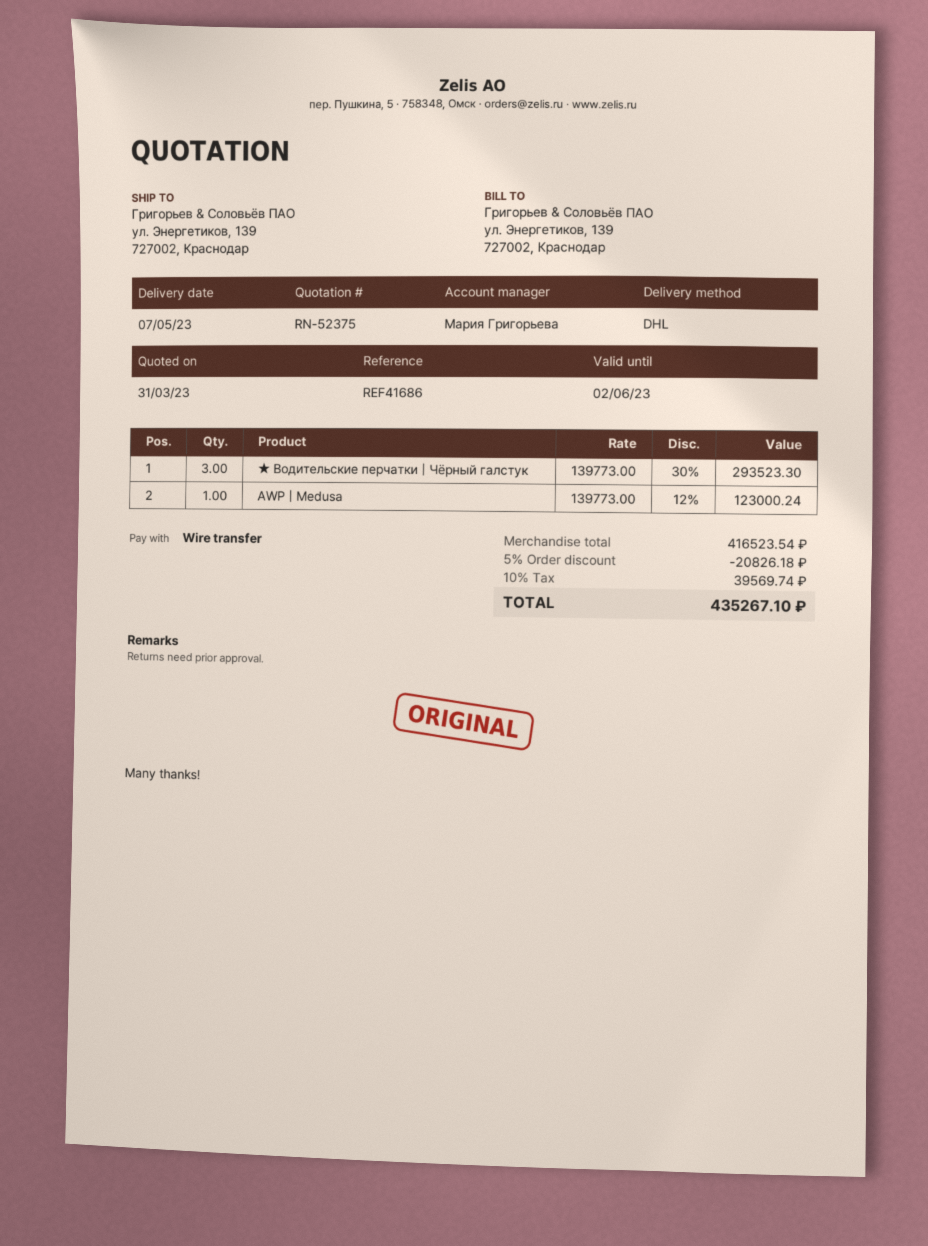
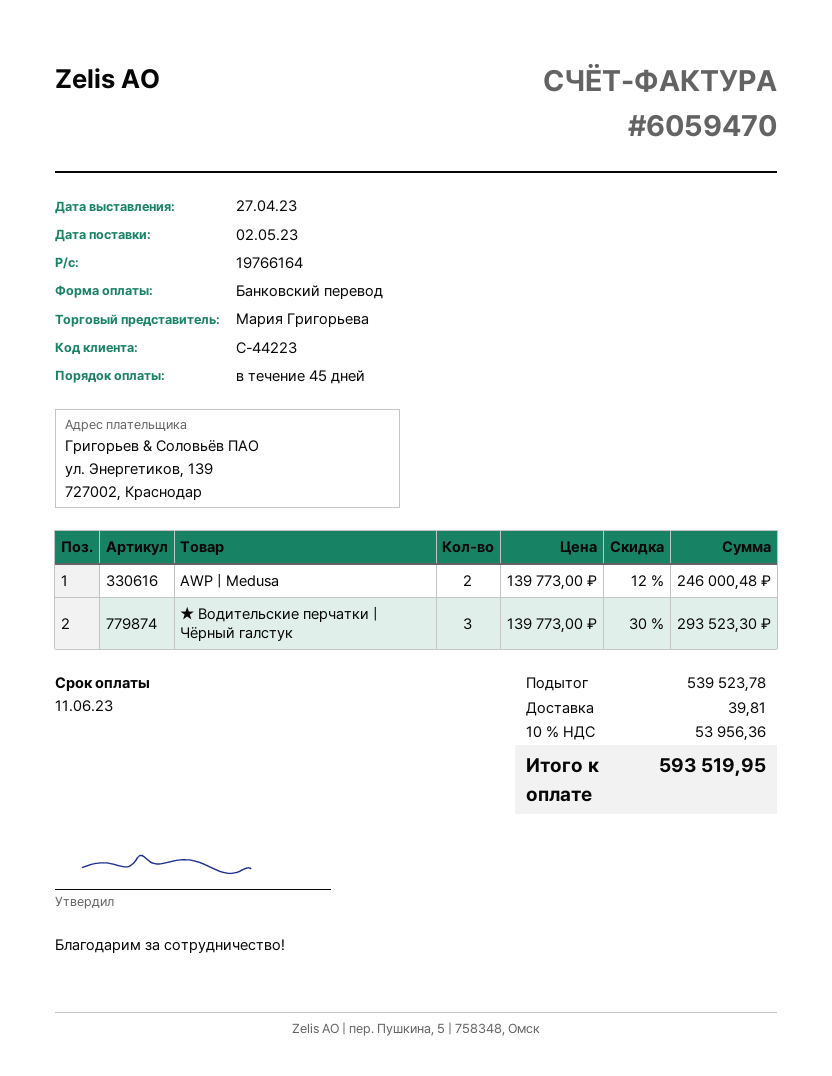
delivery date: 2023-05-07 -> 2023-05-02
AWP | Medusa: 1 x 139773.00 - 12% = 123000.24 -> 2 x 139773.00 - 12% = 246000.48
subtotal: 416523.54 -> 539523.78
discount: 5% = 20826.18 -> none
shipping: none -> 39.81
tax: 10% = 39569.74 -> 10% = 53956.36
total: 435267.10 -> 593519.95

